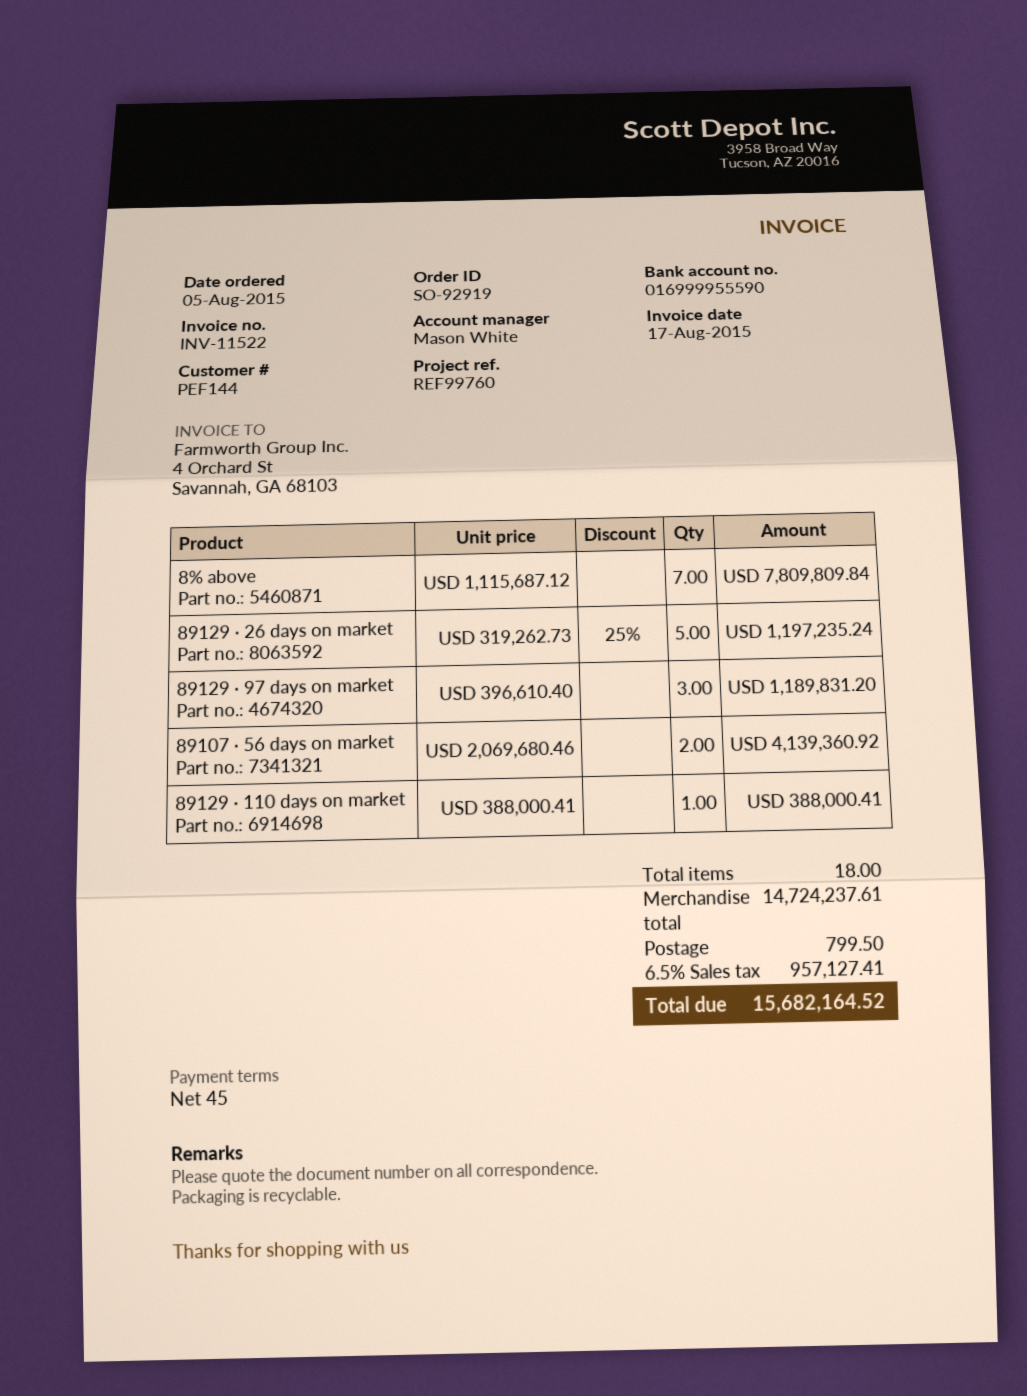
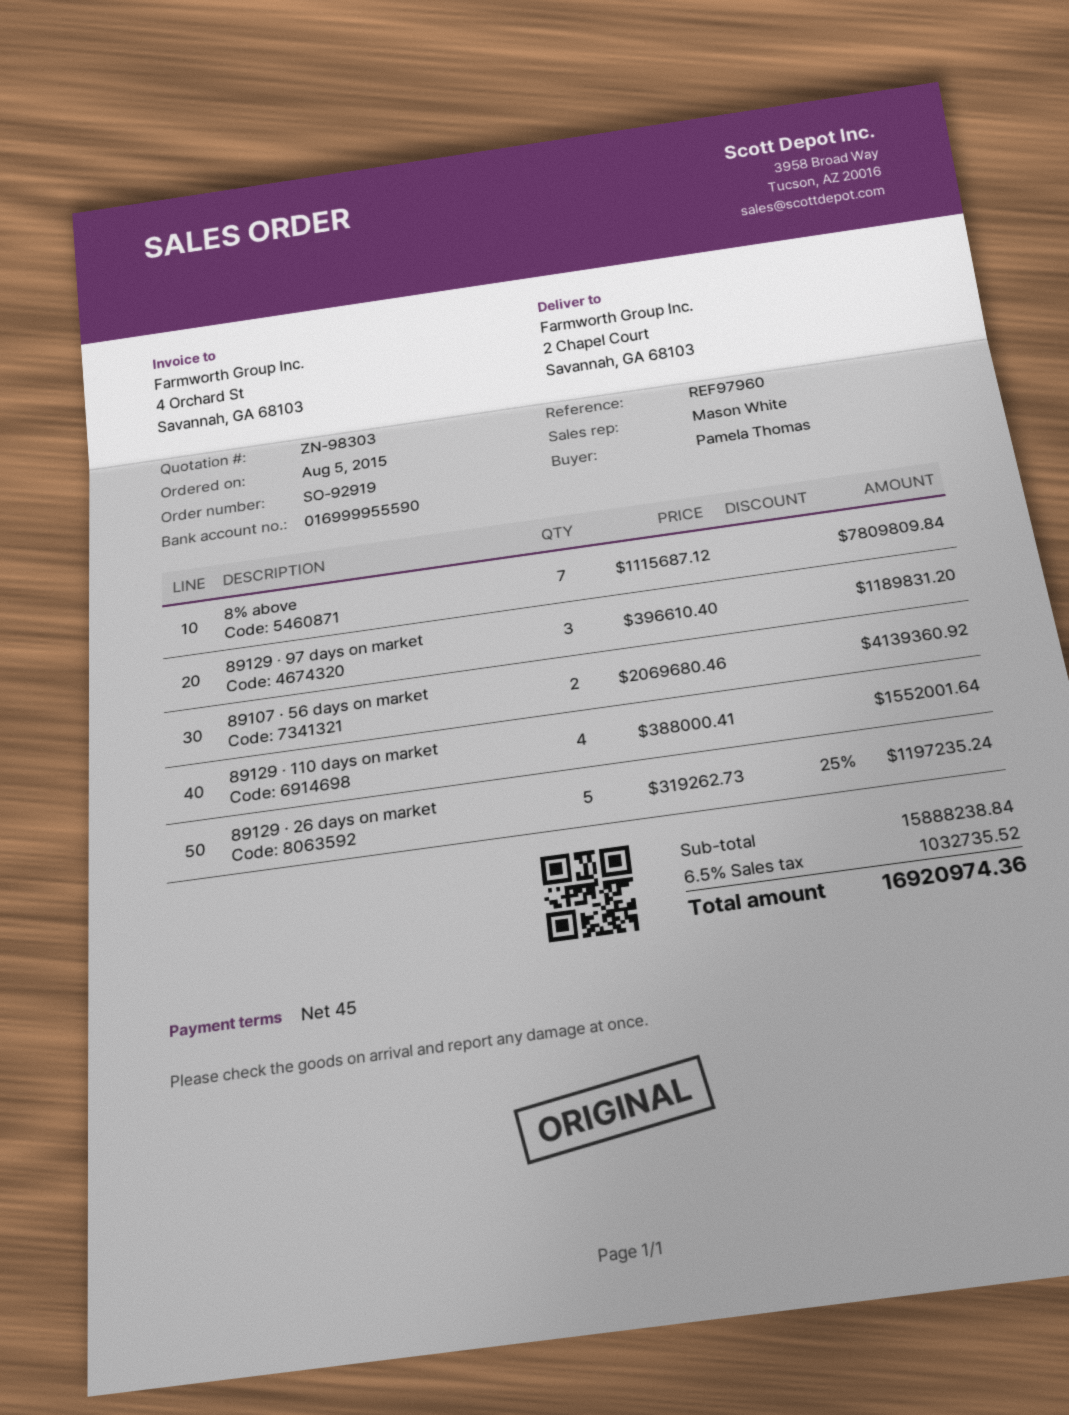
reference: REF99760 -> REF97960
89129 · 110 days on market: 1 x 388000.41 = 388000.41 -> 4 x 388000.41 = 1552001.64
subtotal: 14724237.61 -> 15888238.84
shipping: 799.50 -> none
tax: 6.5% = 957127.41 -> 6.5% = 1032735.52
total: 15682164.52 -> 16920974.36

